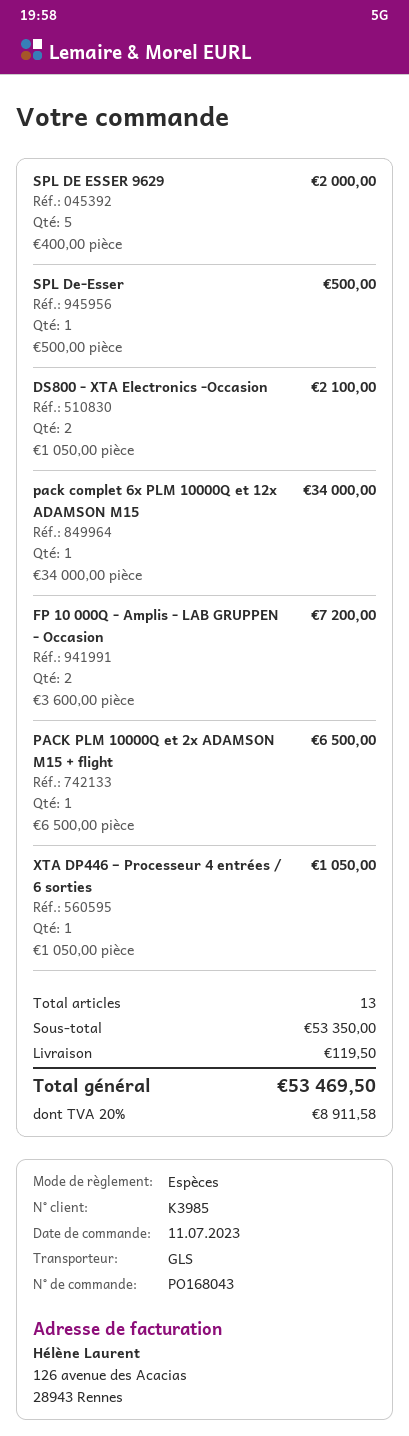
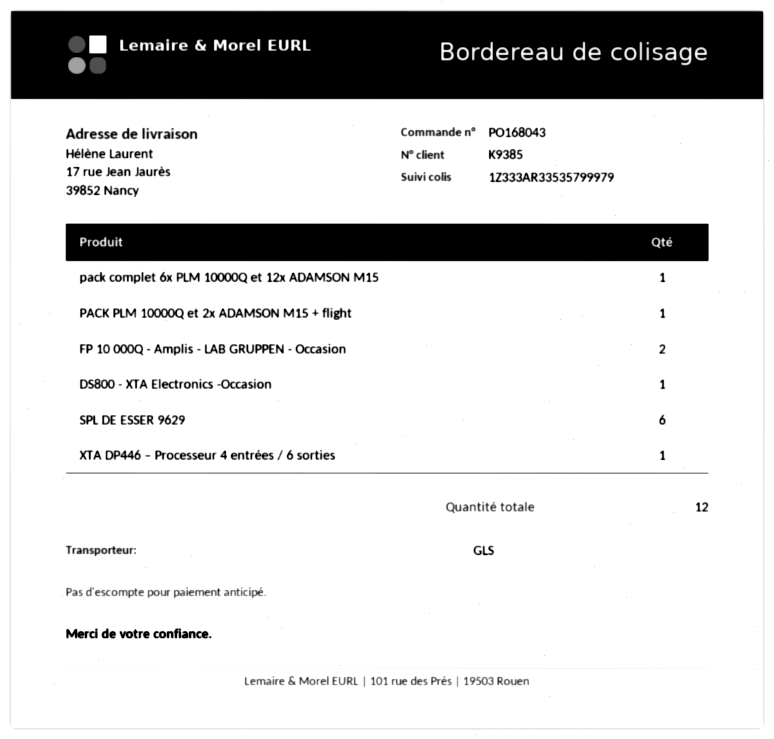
customer number: K3985 -> K9385
SPL DE ESSER 9629: 5 -> 6
SPL De-Esser: 1 -> none
DS800 - XTA Electronics -Occasion: 2 -> 1
total quantity: 13 -> 12

